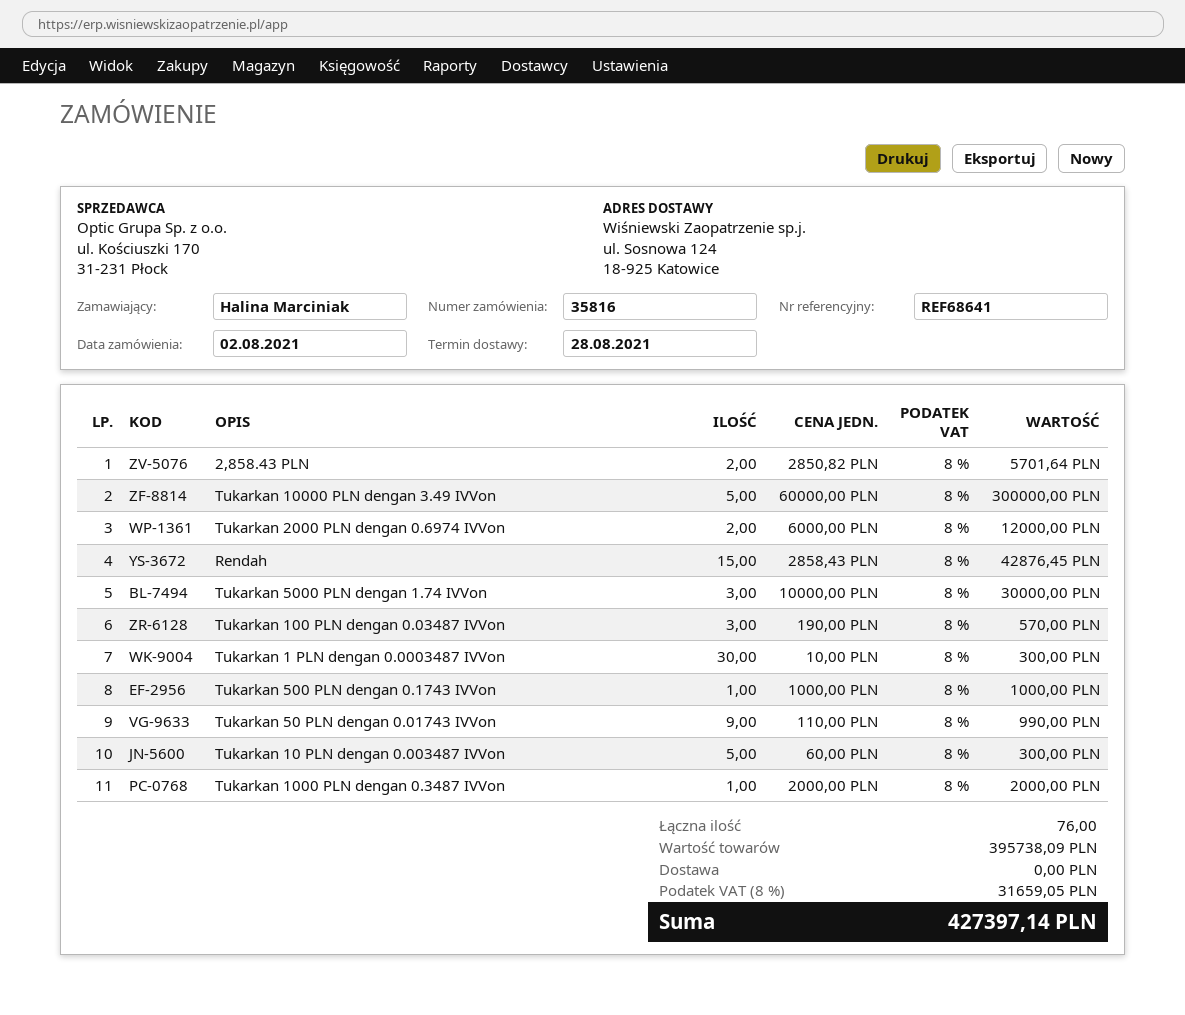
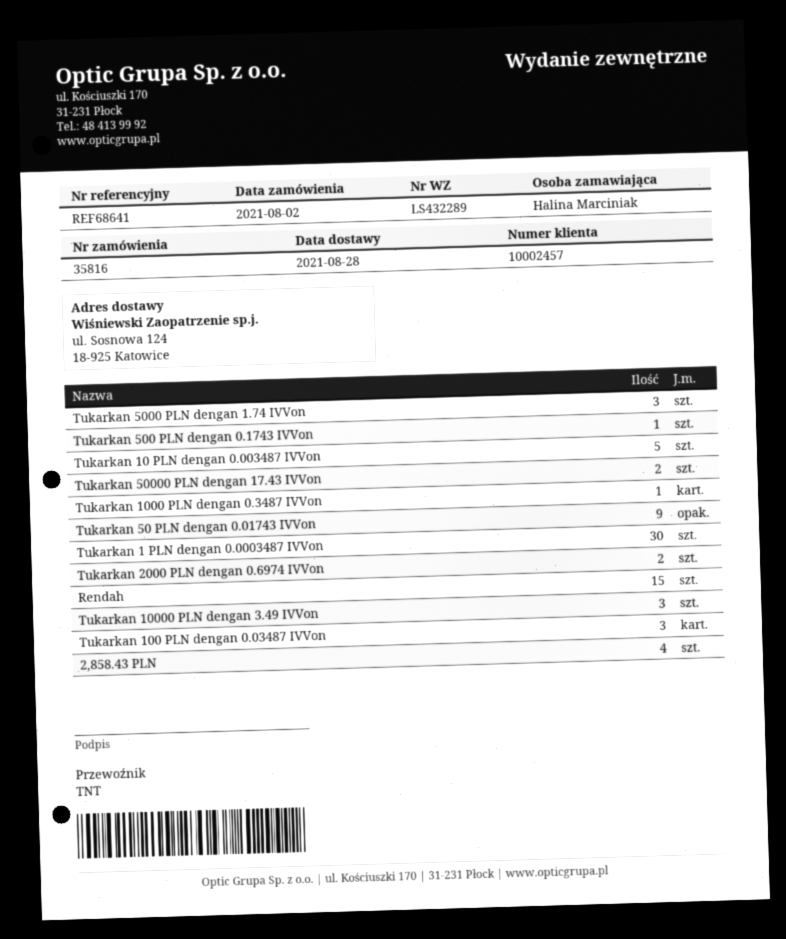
2,858.43 PLN: 2 -> 4
Tukarkan 10000 PLN dengan 3.49 IVVon: 5 -> 3
Tukarkan 50000 PLN dengan 17.43 IVVon: none -> 2

